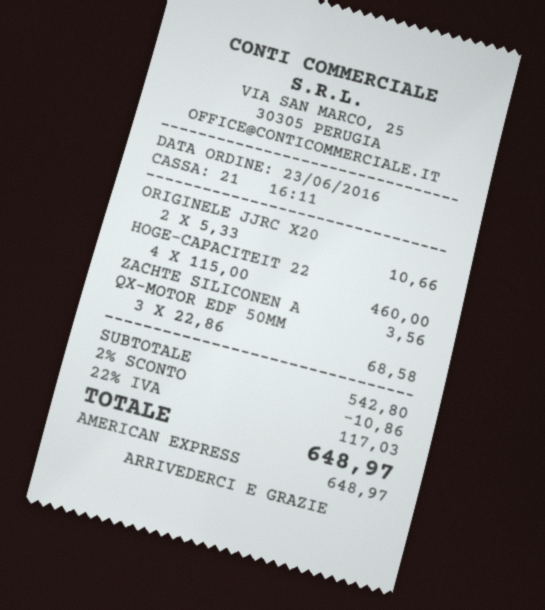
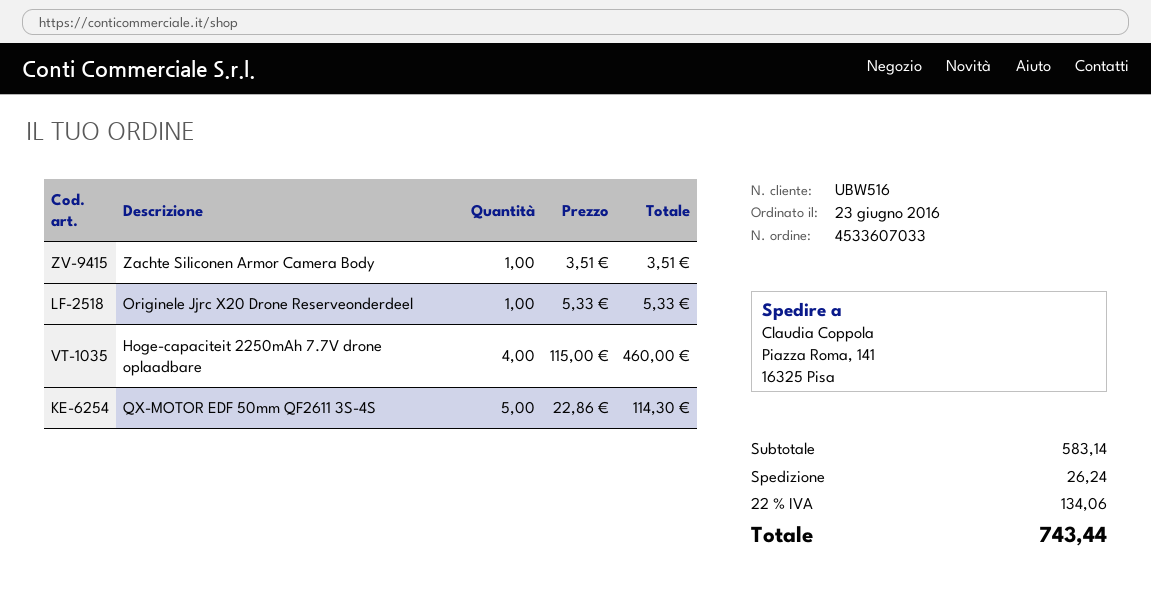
ORIGINELE JJRC X20: 2 x 5.33 = 10.66 -> 1 x 5.33 = 5.33
ZACHTE SILICONEN A: 1 x 3.56 = 3.56 -> 1 x 3.51 = 3.51
QX-MOTOR EDF 50MM: 3 x 22.86 = 68.58 -> 5 x 22.86 = 114.30
subtotal: 542.80 -> 583.14
discount: 2% = 10.86 -> none
shipping: none -> 26.24
tax: 22% = 117.03 -> 22% = 134.06
total: 648.97 -> 743.44

